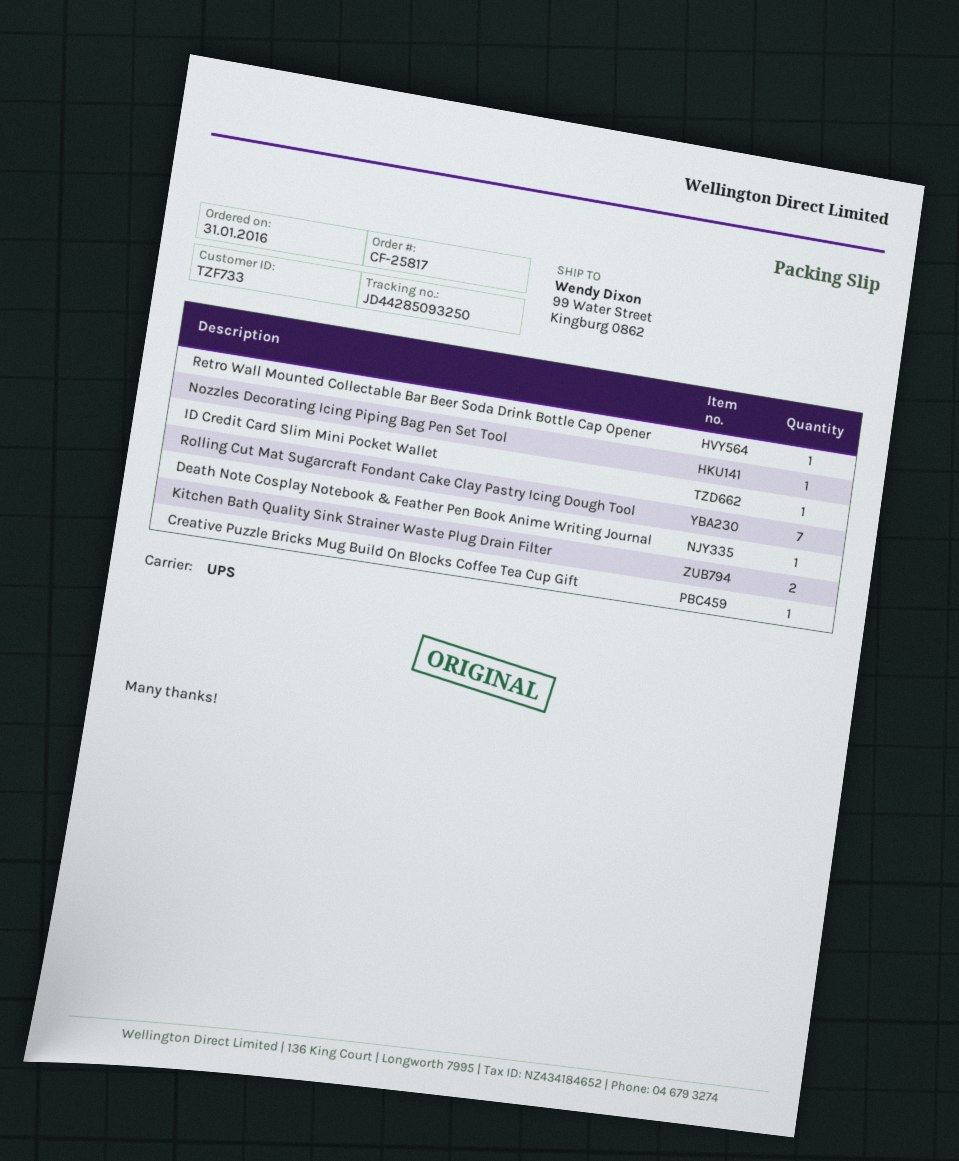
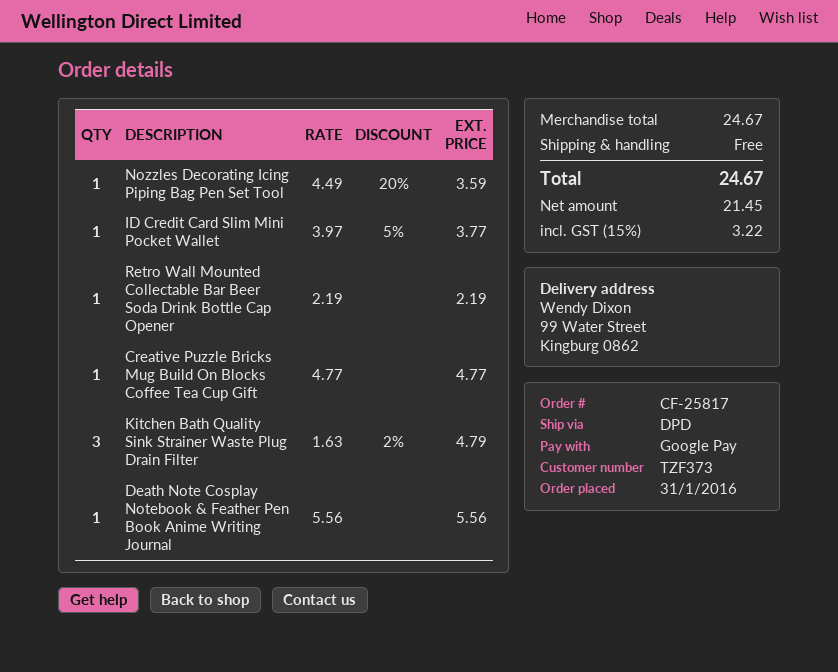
customer number: TZF733 -> TZF373
shipping method: UPS -> DPD
Rolling Cut Mat Sugarcraft Fondant Cake Clay Pastry Icing Dough Tool: 7 -> none
Kitchen Bath Quality Sink Strainer Waste Plug Drain Filter: 2 -> 3

